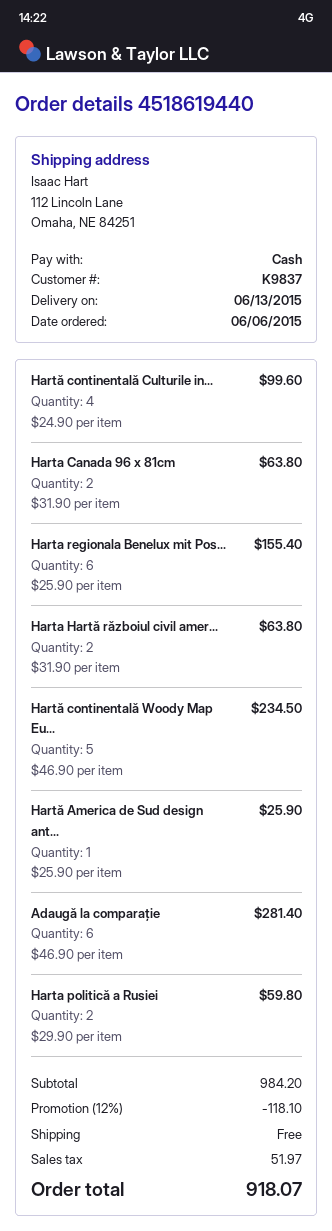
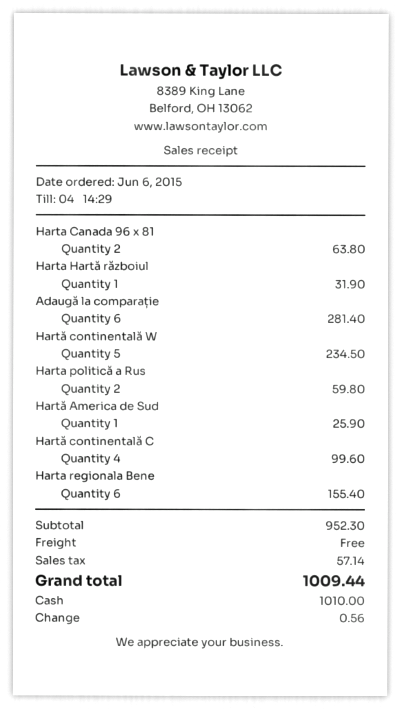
Harta Hartă războiul civil amer...: 2 for 63.80 -> 1 for 31.90
subtotal: 984.20 -> 952.30
discount: 12% = 118.10 -> none
tax: 51.97 -> 57.14
total: 918.07 -> 1009.44

